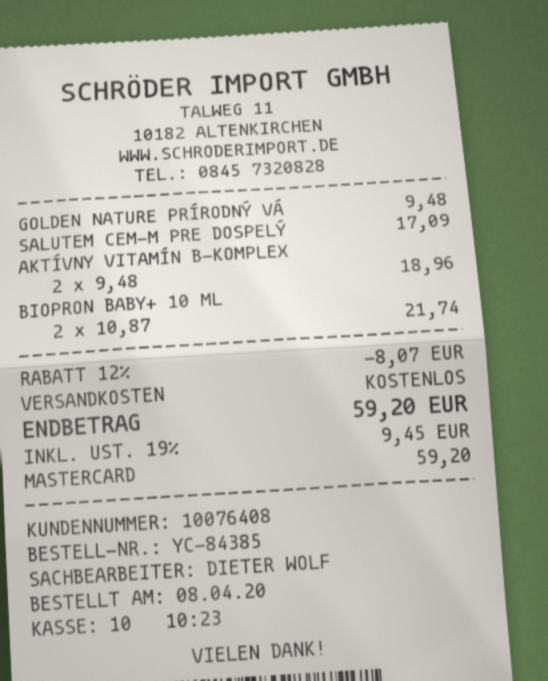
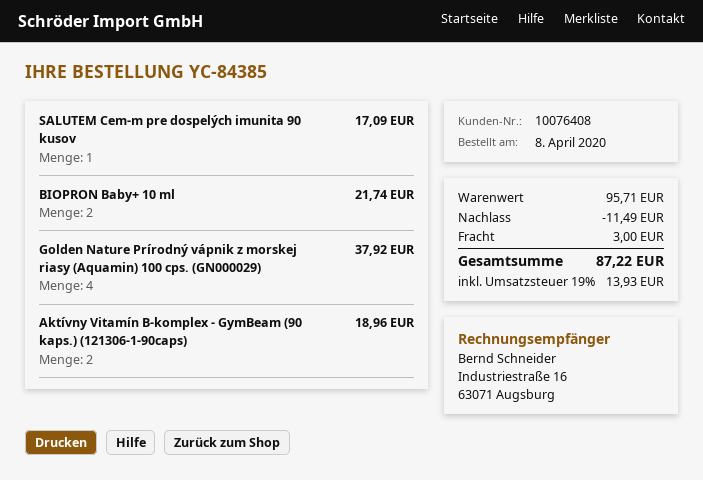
GOLDEN NATURE PRÍRODNÝ VÁ: 1 for 9.48 -> 4 for 37.92
discount: 8.07 -> 11.49
shipping: 0.00 -> 3.00
tax: 19% = 9.45 -> 19% = 13.93
total: 59.20 -> 87.22

